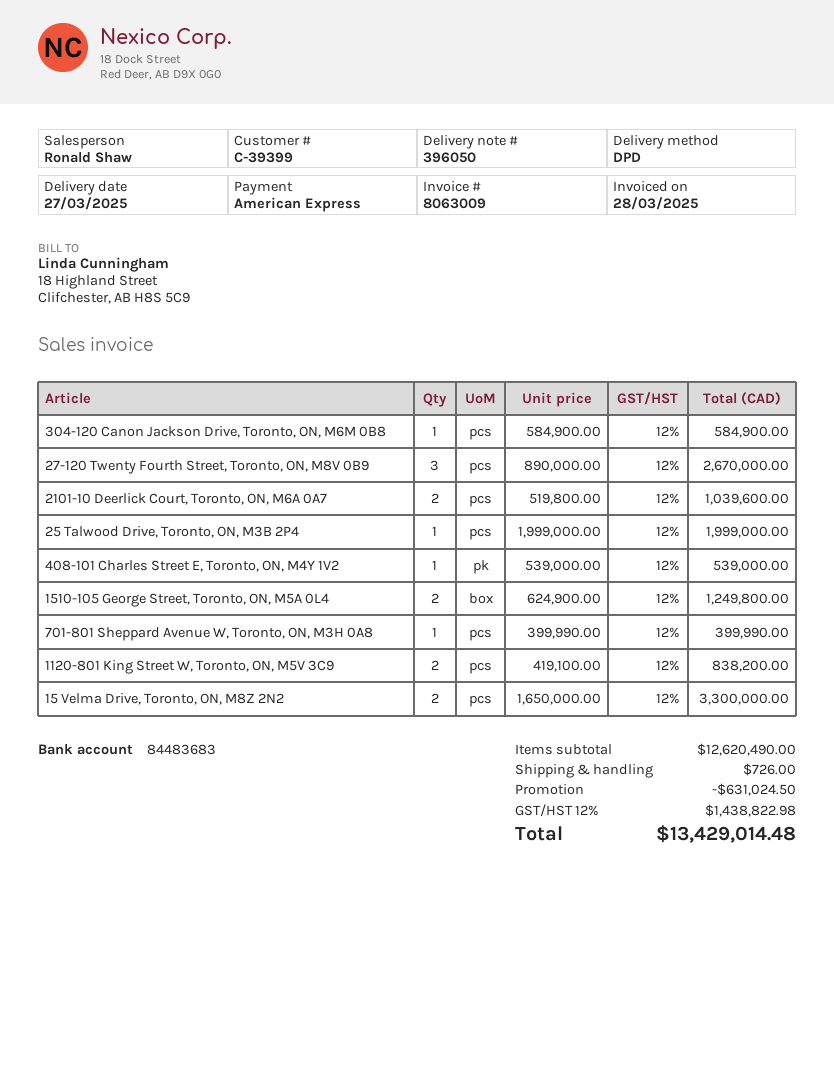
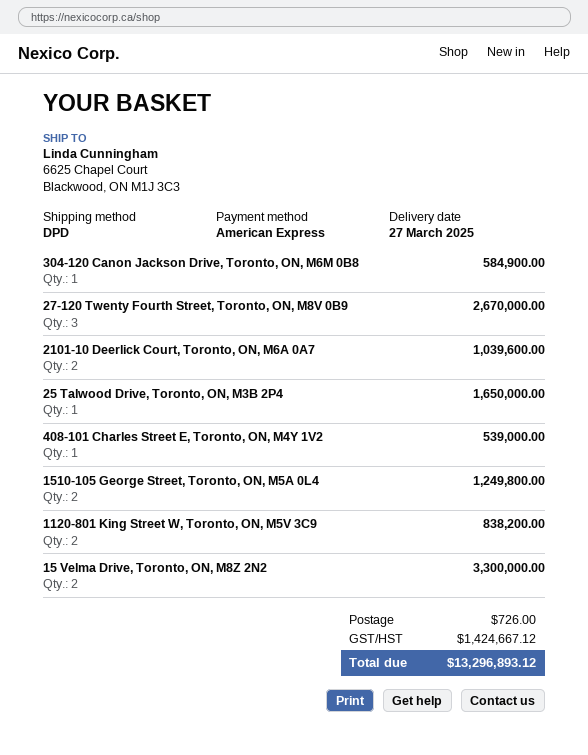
25 Talwood Drive, Toronto, ON, M3B 2P4: 1 for 1999000.00 -> 1 for 1650000.00
701-801 Sheppard Avenue W, Toronto, ON, M3H 0A8: 1 for 399990.00 -> none
discount: 631024.50 -> none
tax: 1438822.98 -> 1424667.12
total: 13429014.48 -> 13296893.12

